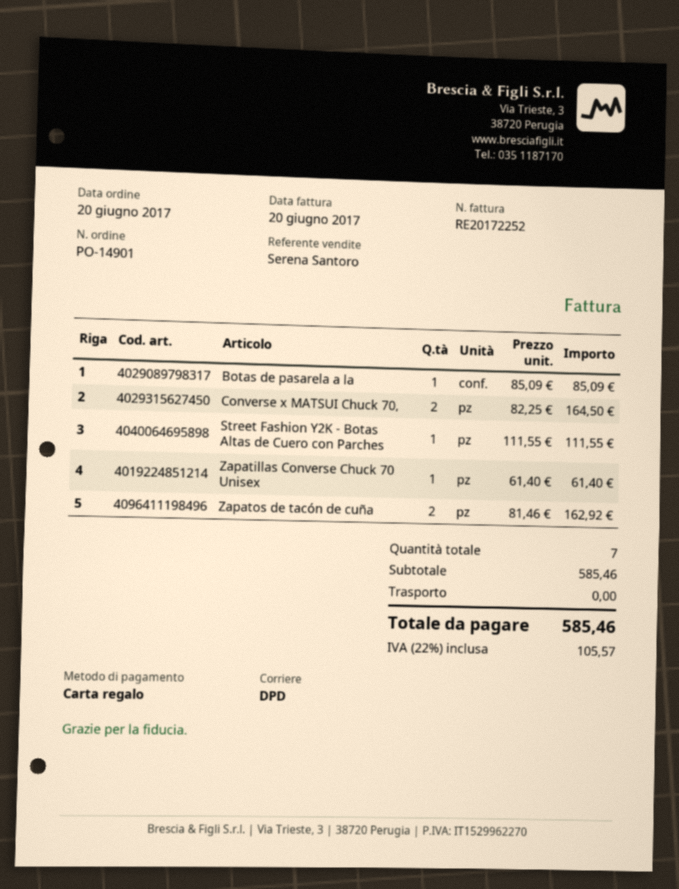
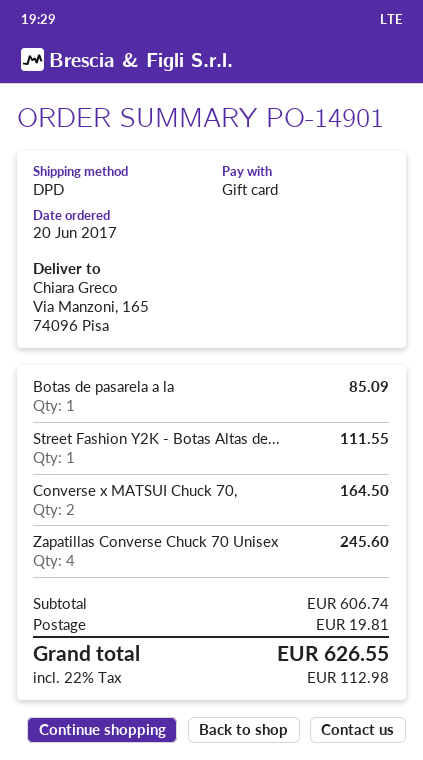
Zapatillas Converse Chuck 70 Unisex: 1 for 61.40 -> 4 for 245.60
Zapatos de tacón de cuña: 2 for 162.92 -> none
subtotal: 585.46 -> 606.74
shipping: 0.00 -> 19.81
tax: 22% = 105.57 -> 22% = 112.98
total: 585.46 -> 626.55

